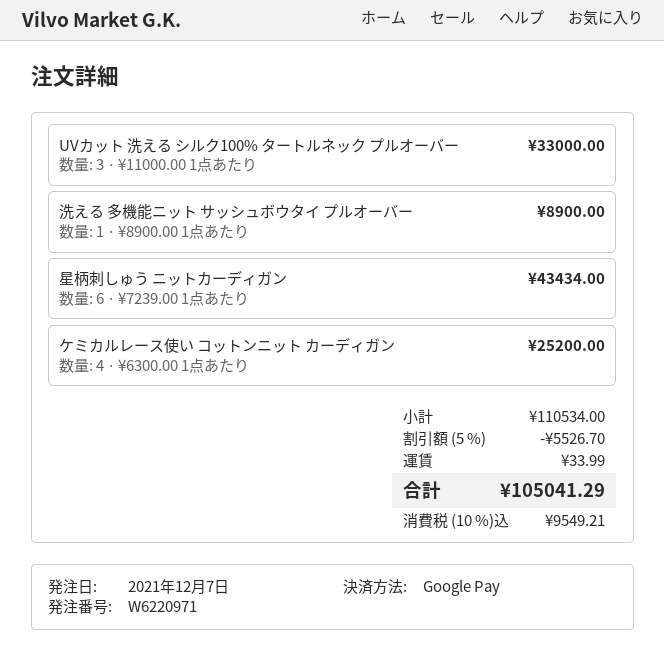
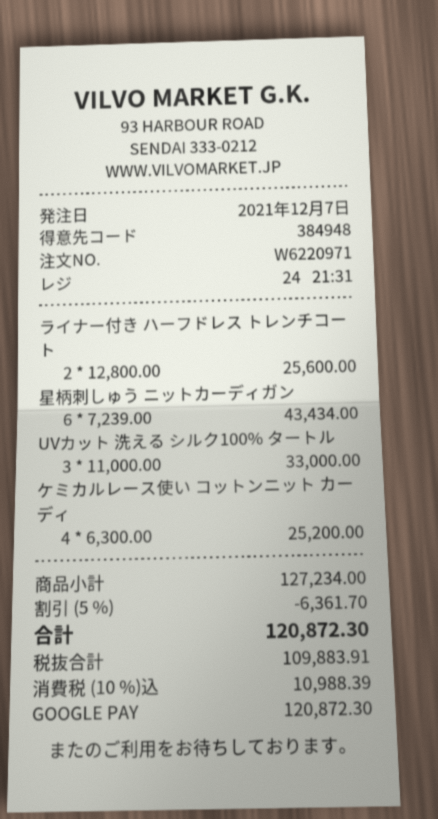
洗える 多機能ニット サッシュボウタイ プルオーバー: 1 x 8900.00 = 8900.00 -> none
ライナー付き ハーフドレス トレンチコート: none -> 2 x 12800.00 = 25600.00
subtotal: 110534.00 -> 127234.00
discount: 5% = 5526.70 -> 5% = 6361.70
shipping: 33.99 -> none
tax: 10% = 9549.21 -> 10% = 10988.39
total: 105041.29 -> 120872.30

